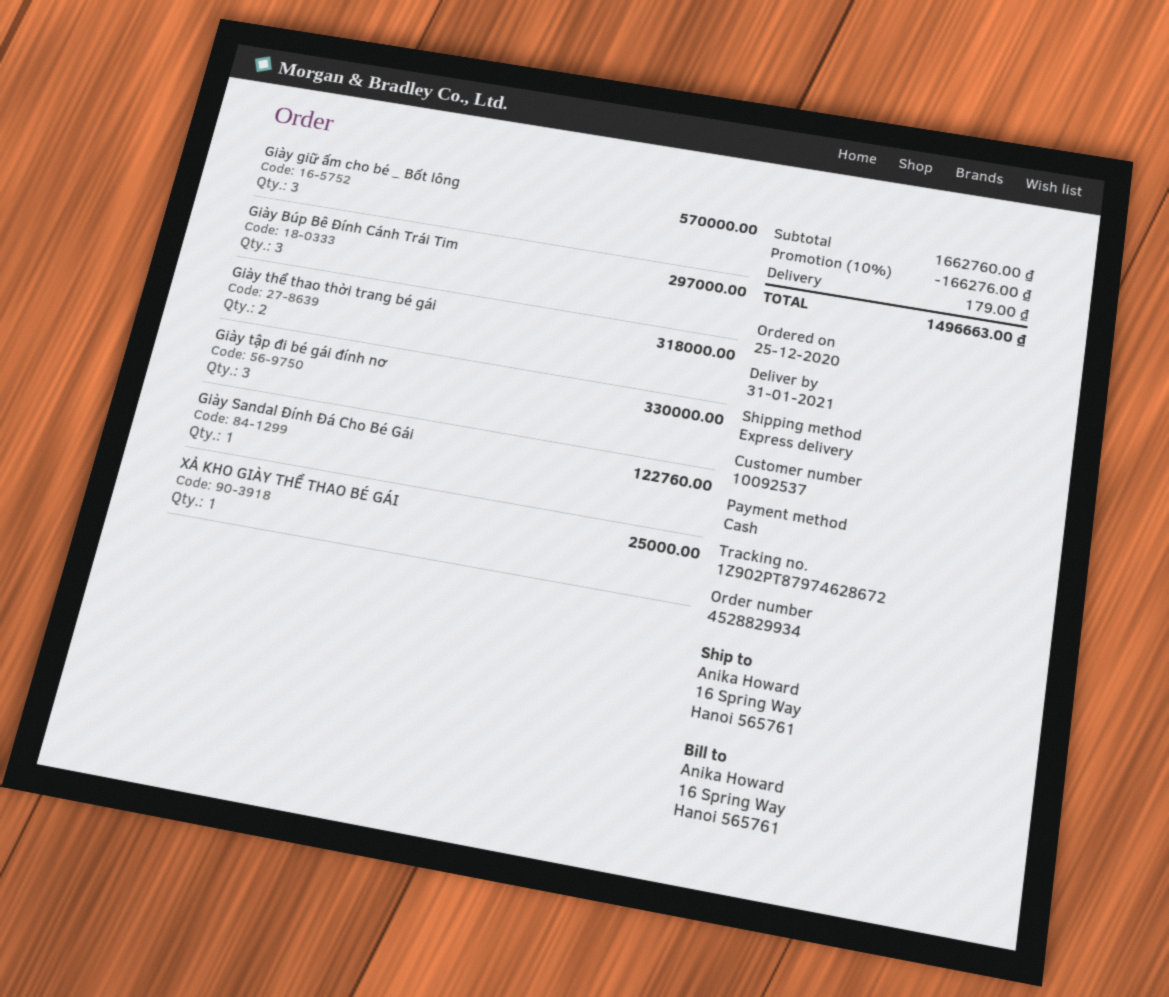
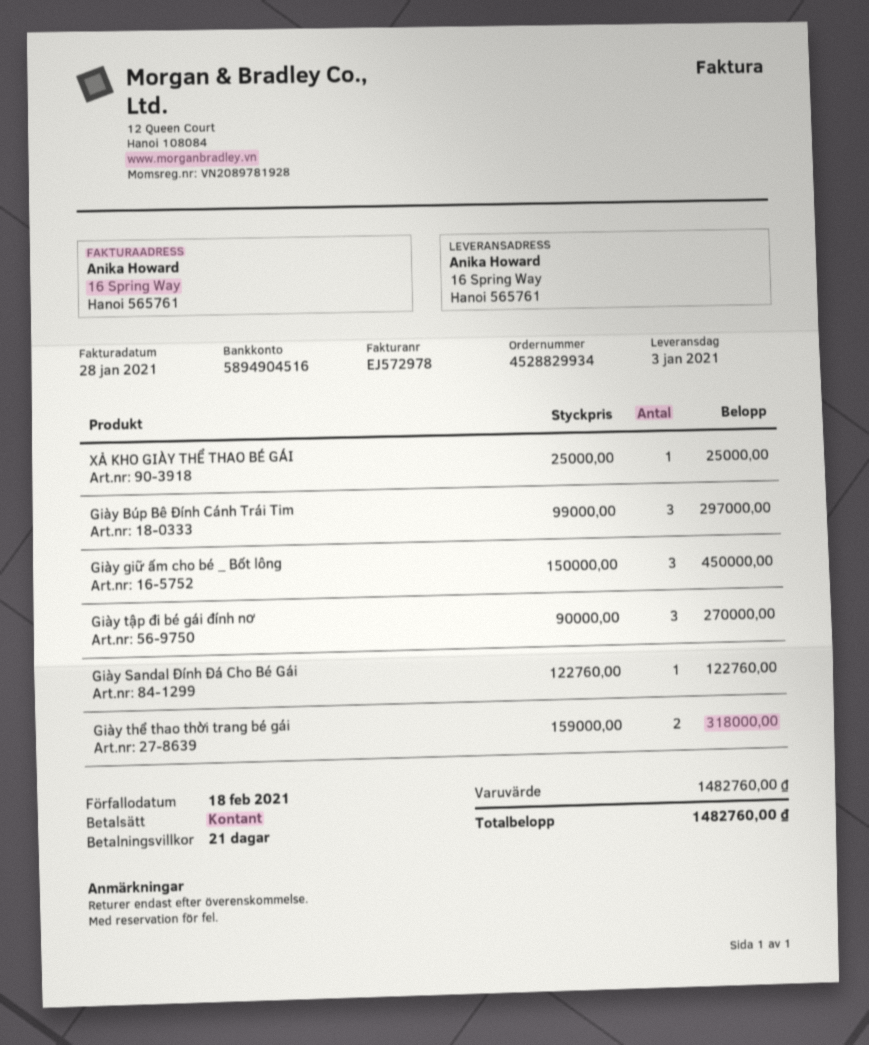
delivery date: 2021-01-31 -> 2021-01-03
Giày giữ ấm cho bé _ Bốt lông: 3 for 570000.00 -> 3 for 450000.00
Giày tập đi bé gái đính nơ: 3 for 330000.00 -> 3 for 270000.00
subtotal: 1662760.00 -> 1482760.00
discount: 10% = 166276.00 -> none
shipping: 179.00 -> none
total: 1496663.00 -> 1482760.00

